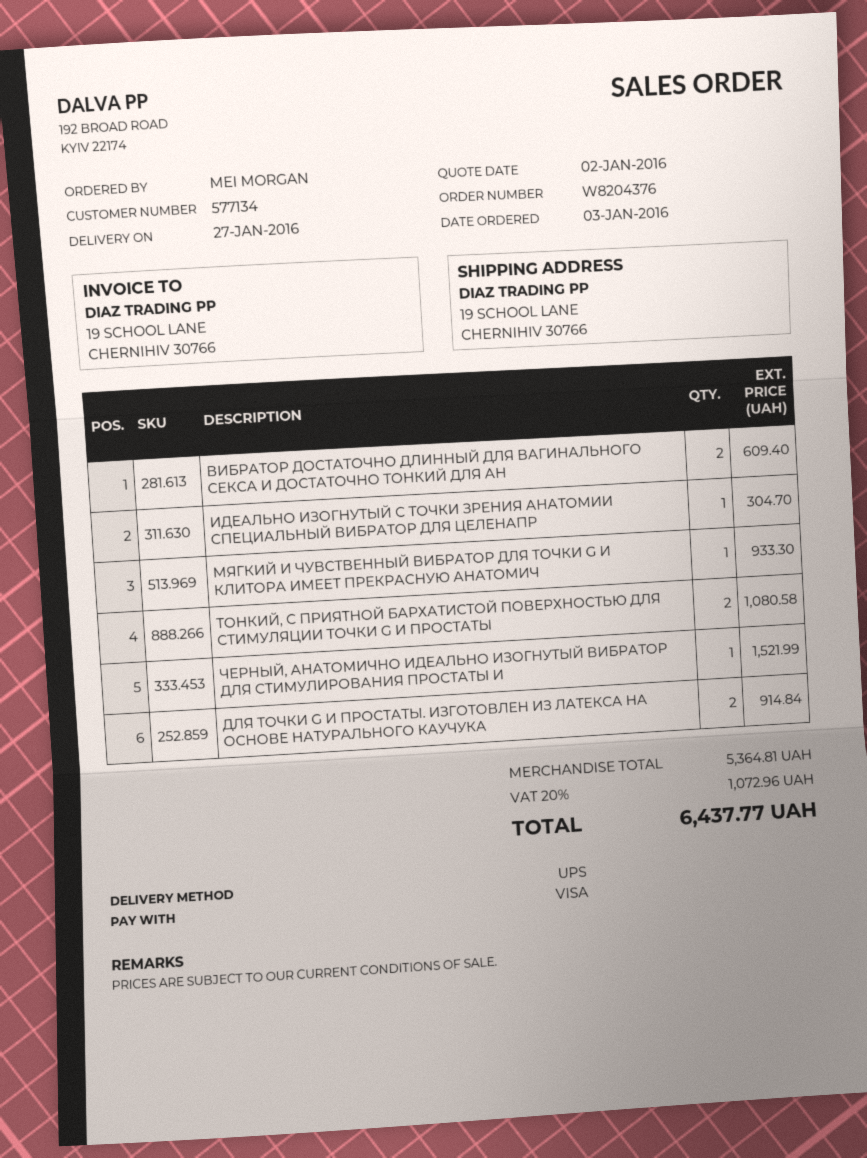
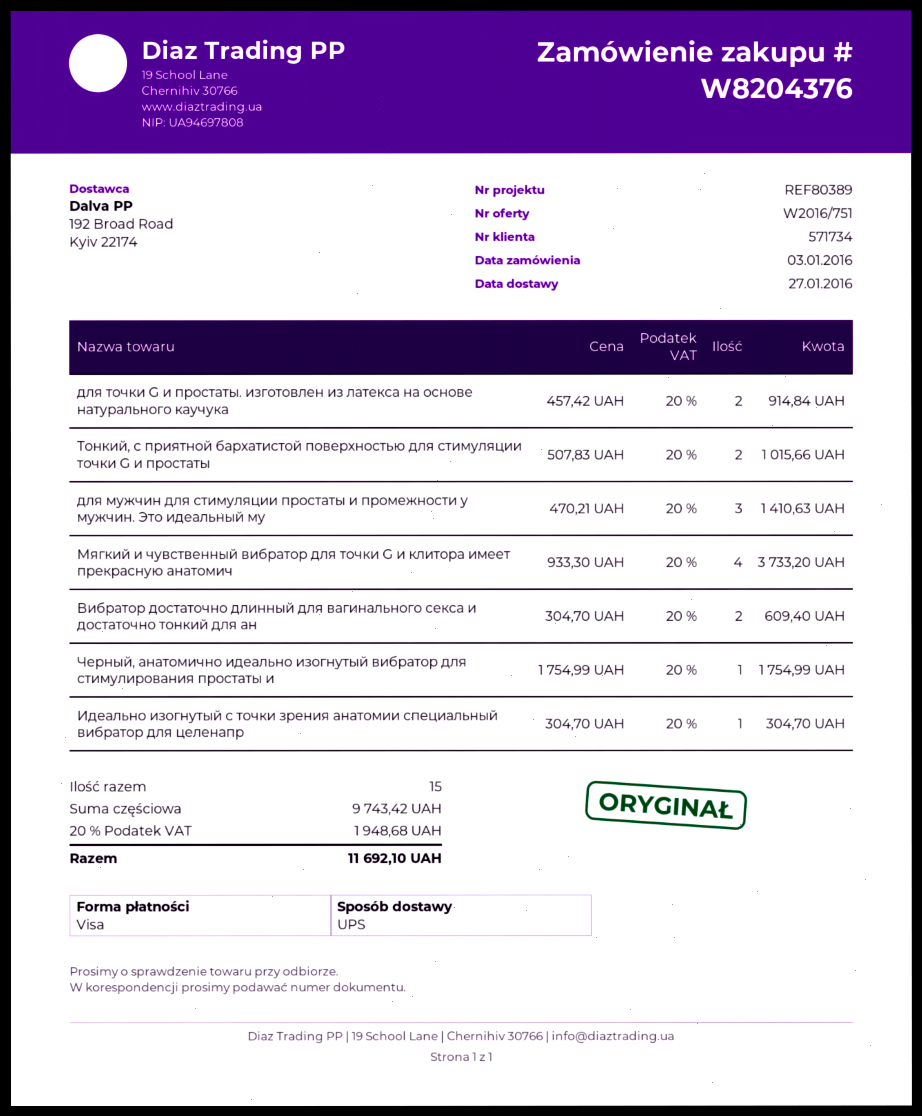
customer number: 577134 -> 571734
МЯГКИЙ И ЧУВСТВЕННЫЙ ВИБРАТОР ДЛЯ ТОЧКИ G И КЛИТОРА ИМЕЕТ ПРЕКРАСНУЮ АНАТОМИЧ: 1 for 933.30 -> 4 for 3733.20
ТОНКИЙ, С ПРИЯТНОЙ БАРХАТИСТОЙ ПОВЕРХНОСТЬЮ ДЛЯ СТИМУЛЯЦИИ ТОЧКИ G И ПРОСТАТЫ: 2 for 1080.58 -> 2 for 1015.66
ЧЕРНЫЙ, АНАТОМИЧНО ИДЕАЛЬНО ИЗОГНУТЫЙ ВИБРАТОР ДЛЯ СТИМУЛИРОВАНИЯ ПРОСТАТЫ И: 1 for 1521.99 -> 1 for 1754.99
для мужчин для стимуляции простаты и промежности у мужчин. Это идеальный му: none -> 3 for 1410.63
subtotal: 5364.81 -> 9743.42
tax: 20% = 1072.96 -> 20% = 1948.68
total: 6437.77 -> 11692.10

